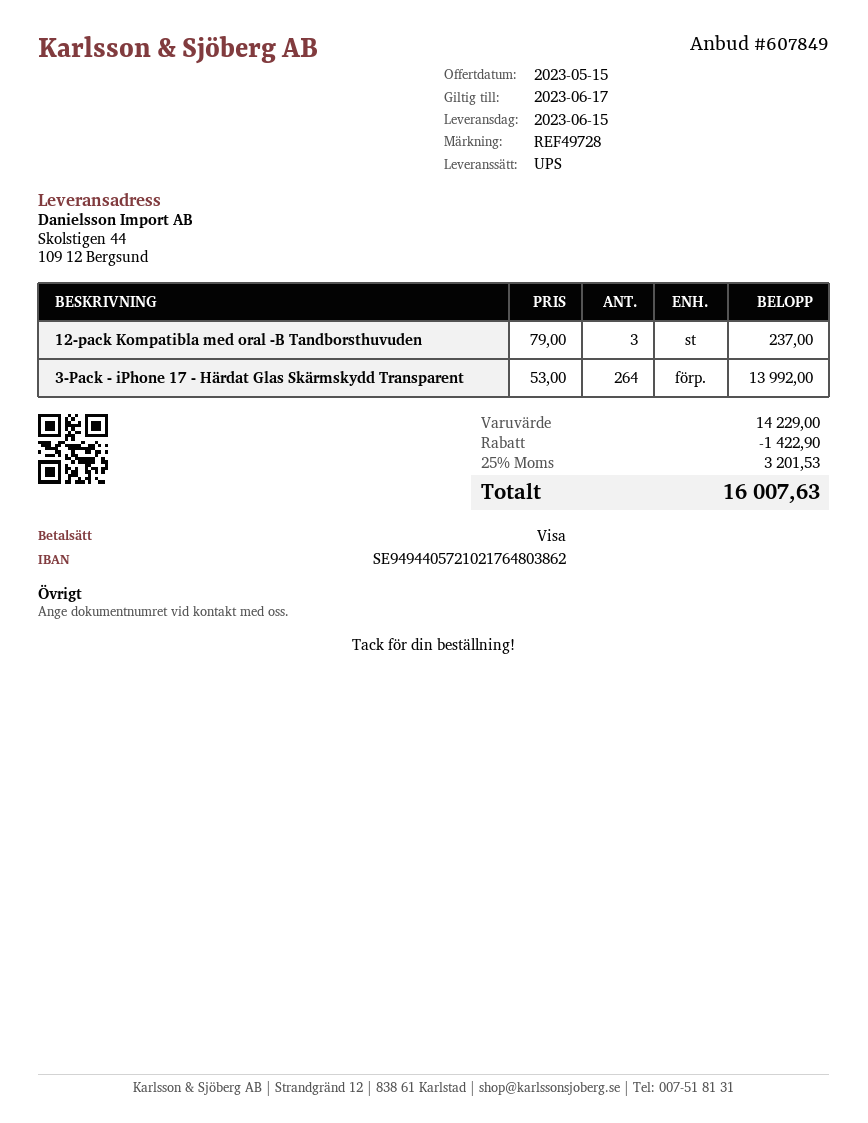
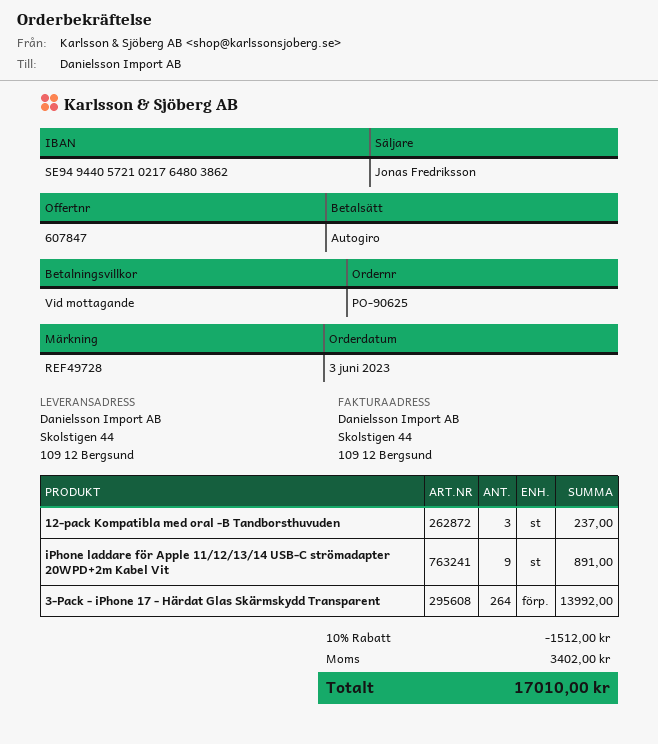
quote number: 607849 -> 607847
payment method: Visa -> direct debit
iPhone laddare för Apple 11/12/13/14 USB-C strömadapter 20WPD+2m Kabel Vit: none -> 9 for 891.00
discount: 1422.90 -> 1512.00
tax: 3201.53 -> 3402.00
total: 16007.63 -> 17010.00

